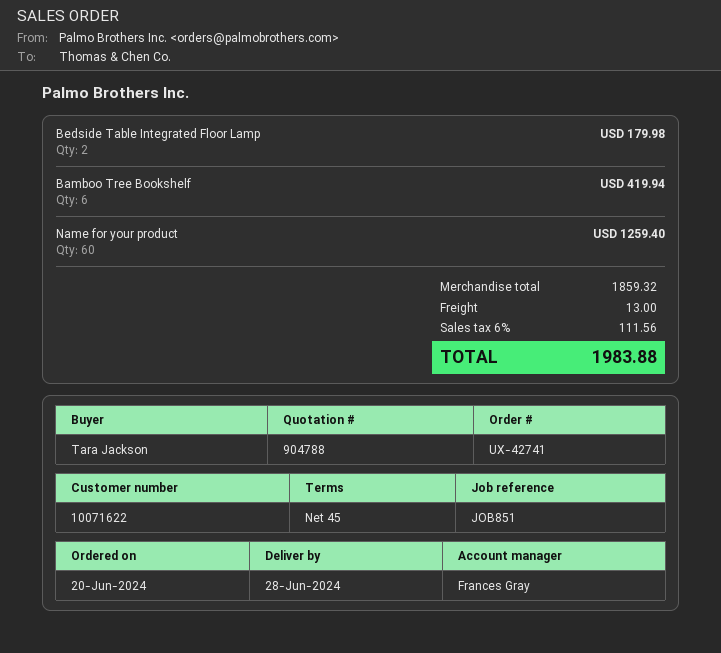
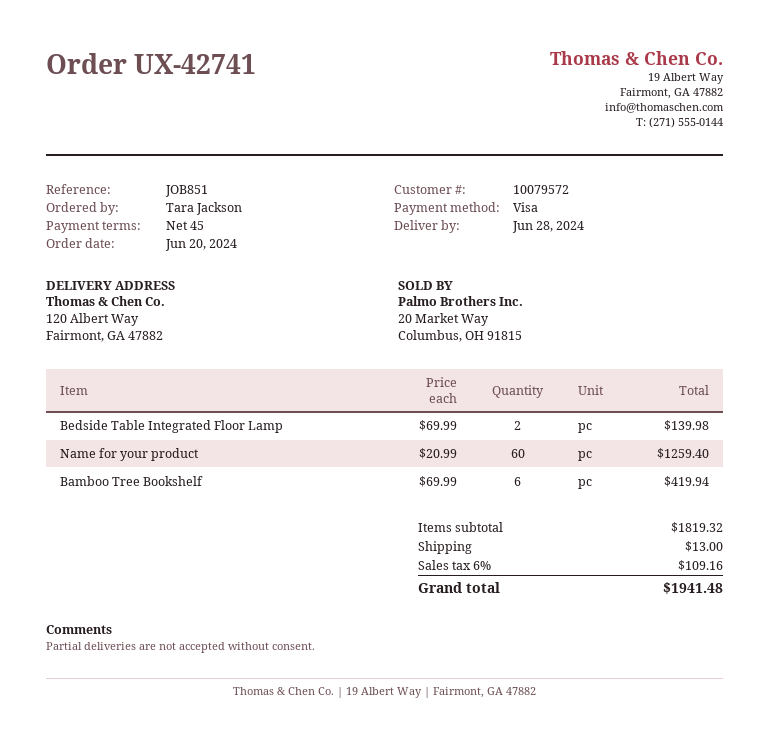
customer number: 10071622 -> 10079572
Bedside Table Integrated Floor Lamp: 2 for 179.98 -> 2 for 139.98
subtotal: 1859.32 -> 1819.32
tax: 6% = 111.56 -> 6% = 109.16
total: 1983.88 -> 1941.48

